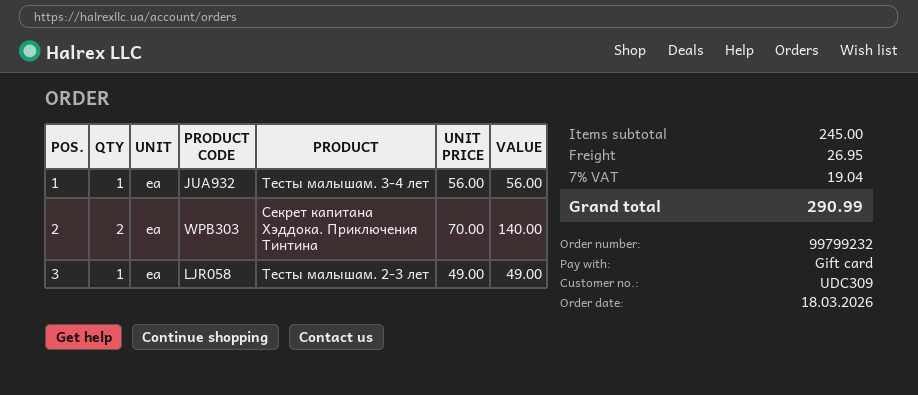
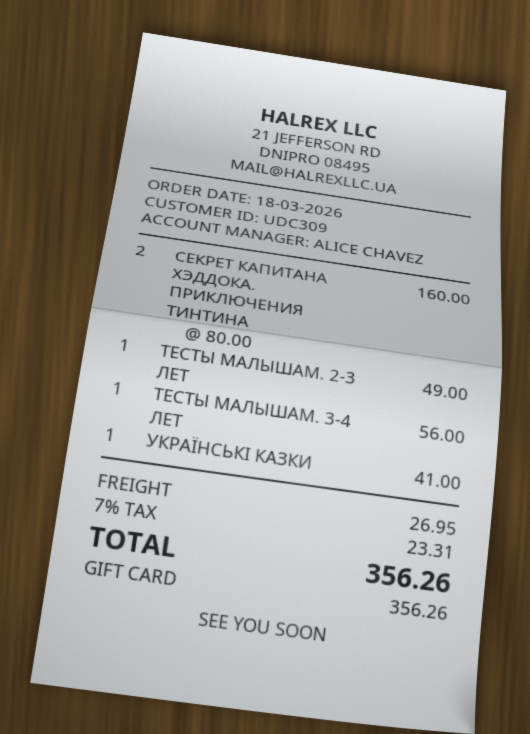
Секрет капитана Хэддока. Приключения Тинтина: 2 x 70.00 = 140.00 -> 2 x 80.00 = 160.00
УКРАЇНСЬКІ КАЗКИ: none -> 1 x 41.00 = 41.00
tax: 7% = 19.04 -> 7% = 23.31
total: 290.99 -> 356.26

